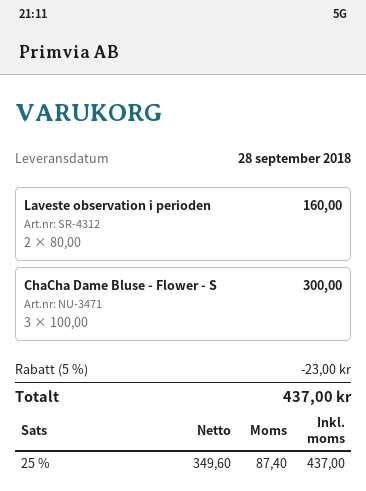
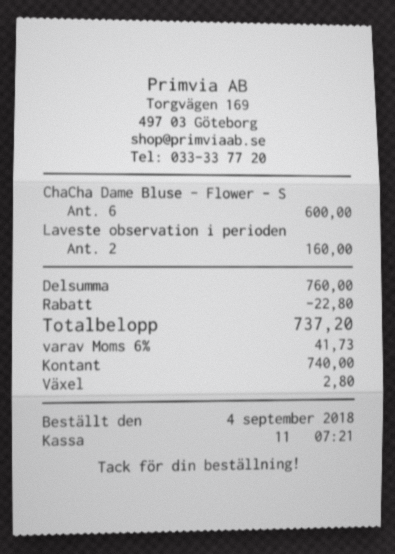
ChaCha Dame Bluse - Flower - S: 3 for 300.00 -> 6 for 600.00
discount: 23.00 -> 22.80
tax: 25% = 87.40 -> 6% = 41.73
total: 437.00 -> 737.20

